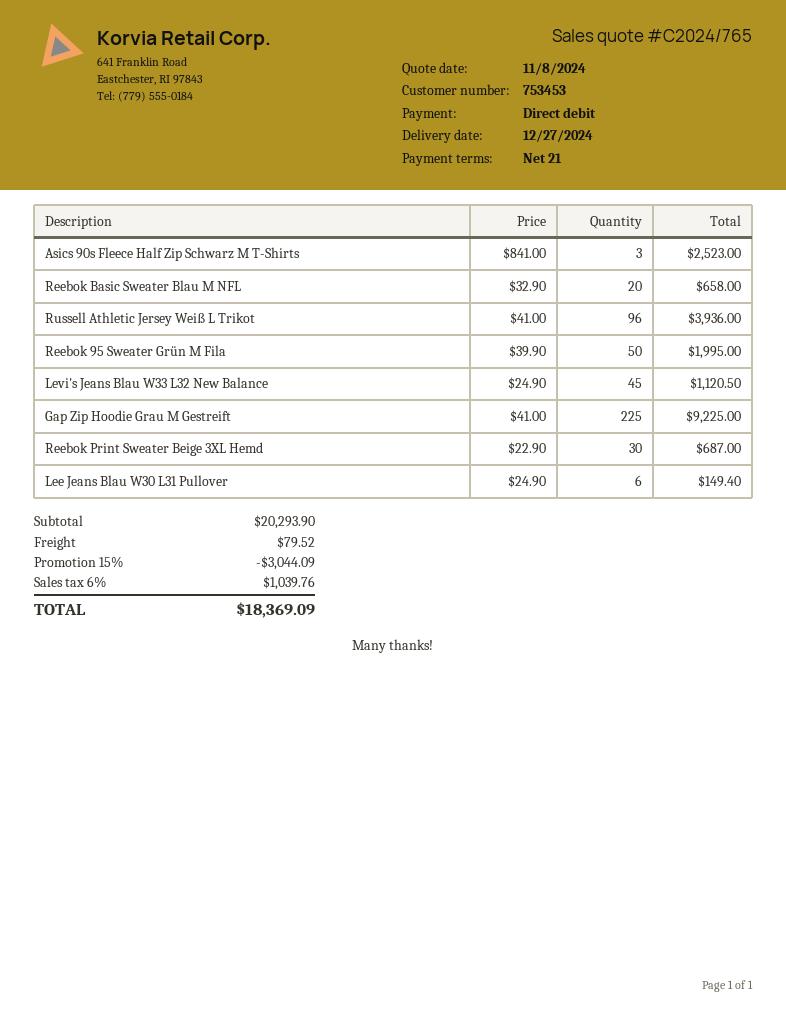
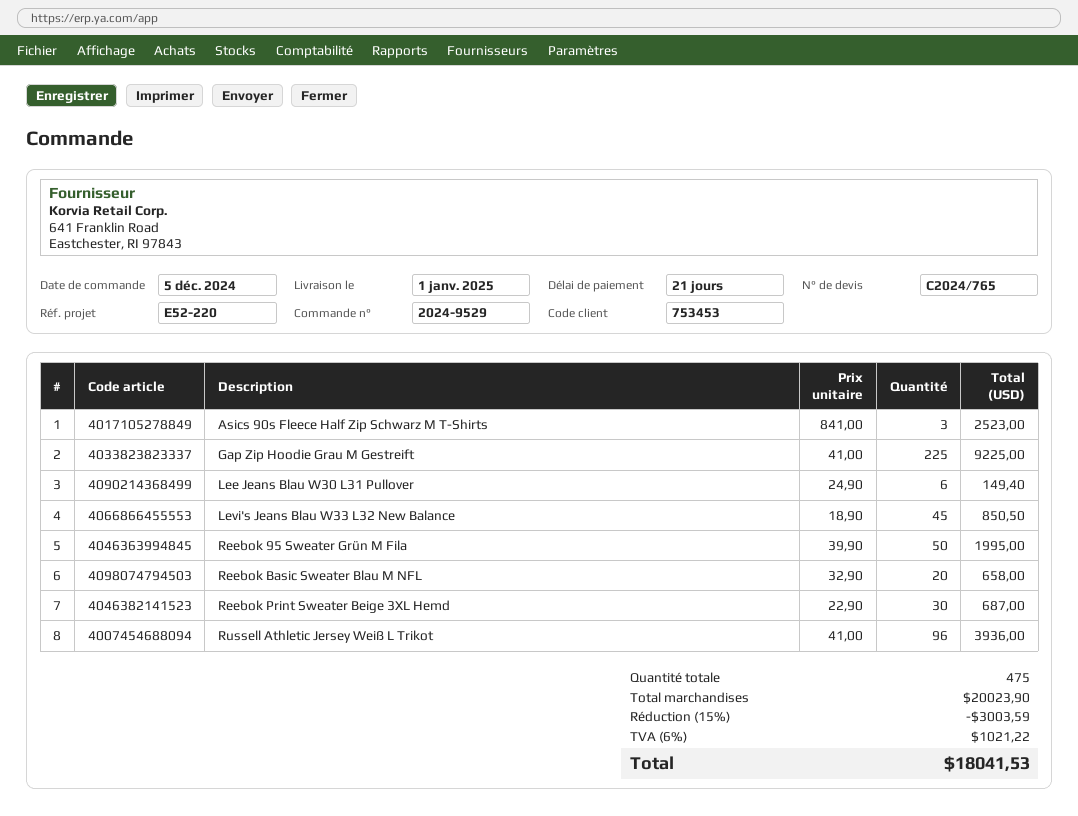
delivery date: 2024-12-27 -> 2025-01-01
Levi's Jeans Blau W33 L32 New Balance: 45 x 24.90 = 1120.50 -> 45 x 18.90 = 850.50
subtotal: 20293.90 -> 20023.90
discount: 15% = 3044.09 -> 15% = 3003.59
shipping: 79.52 -> none
tax: 6% = 1039.76 -> 6% = 1021.22
total: 18369.09 -> 18041.53

